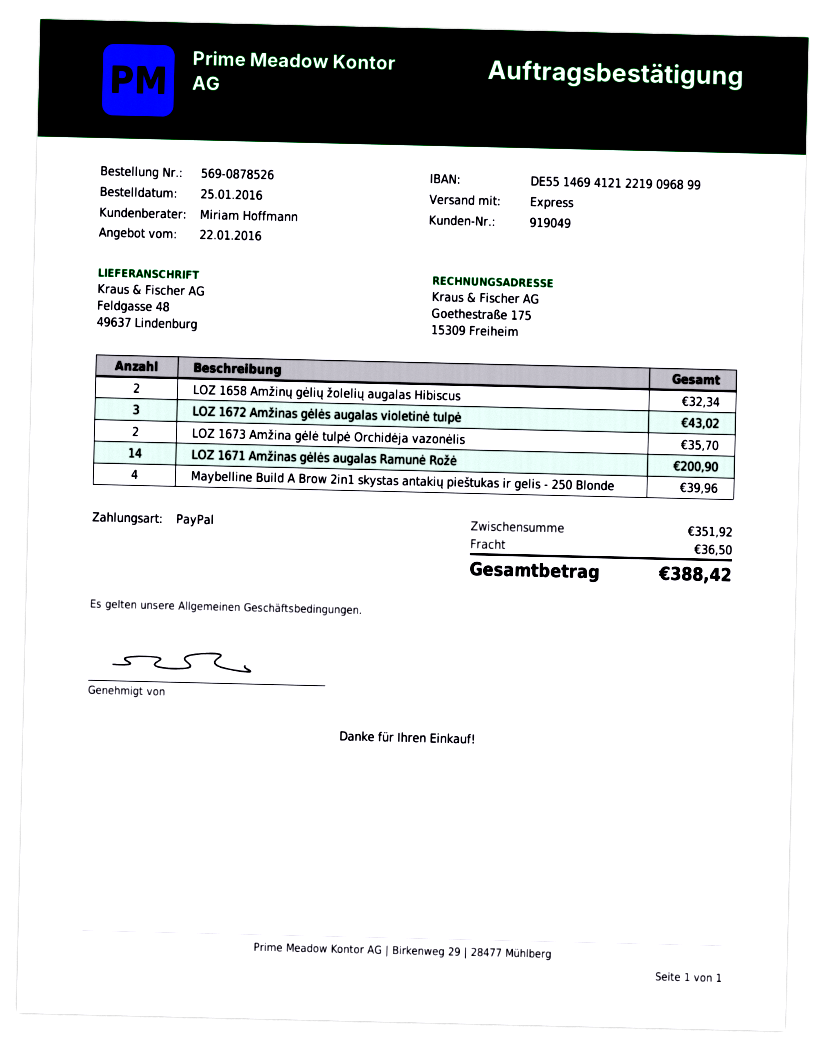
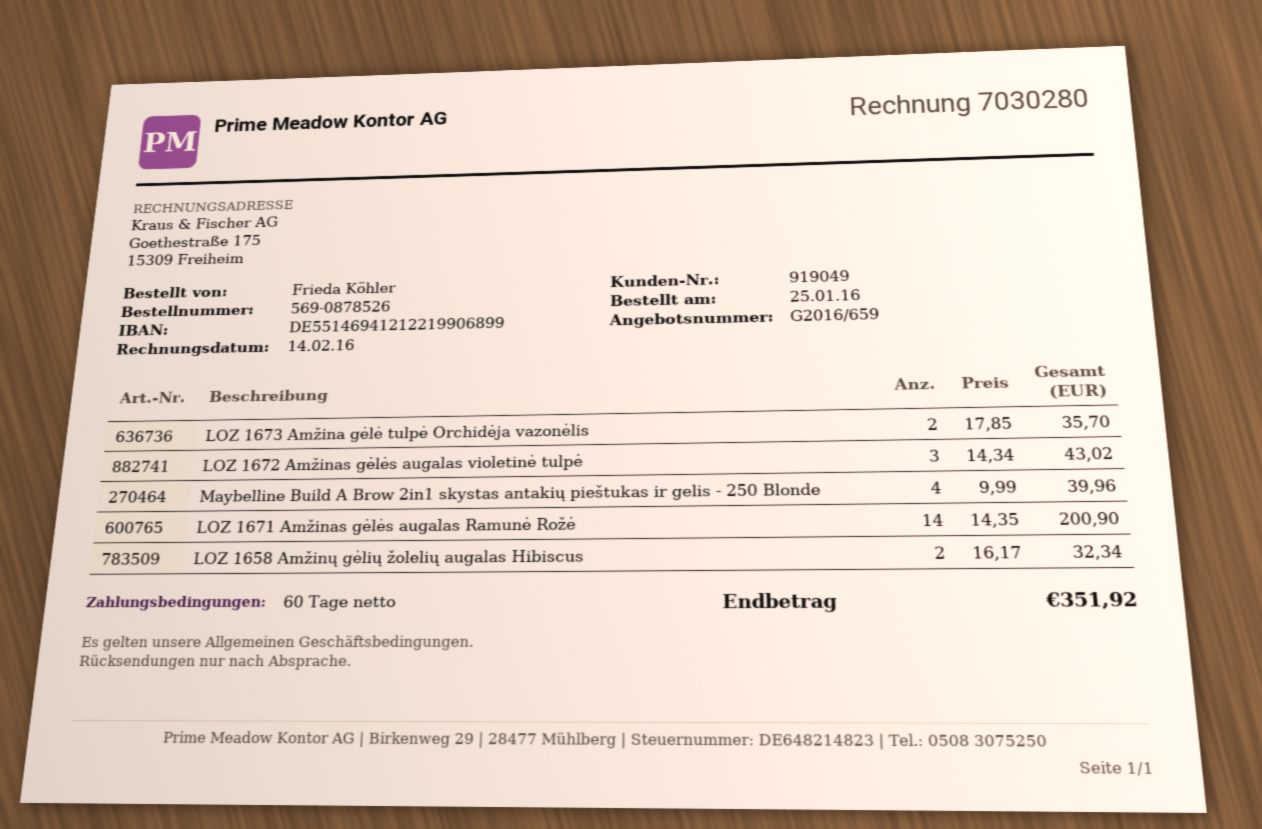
bank account: DE55146941212219096899 -> DE55146941212219906899
shipping: 36.50 -> none
total: 388.42 -> 351.92

